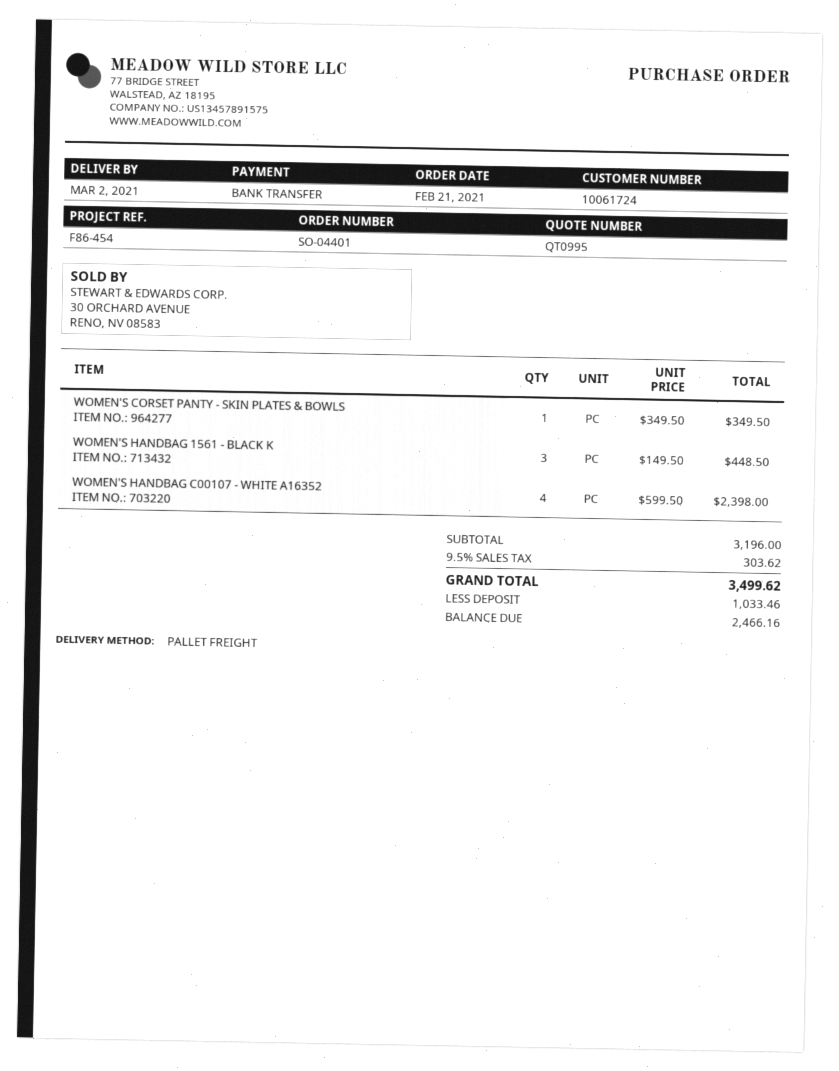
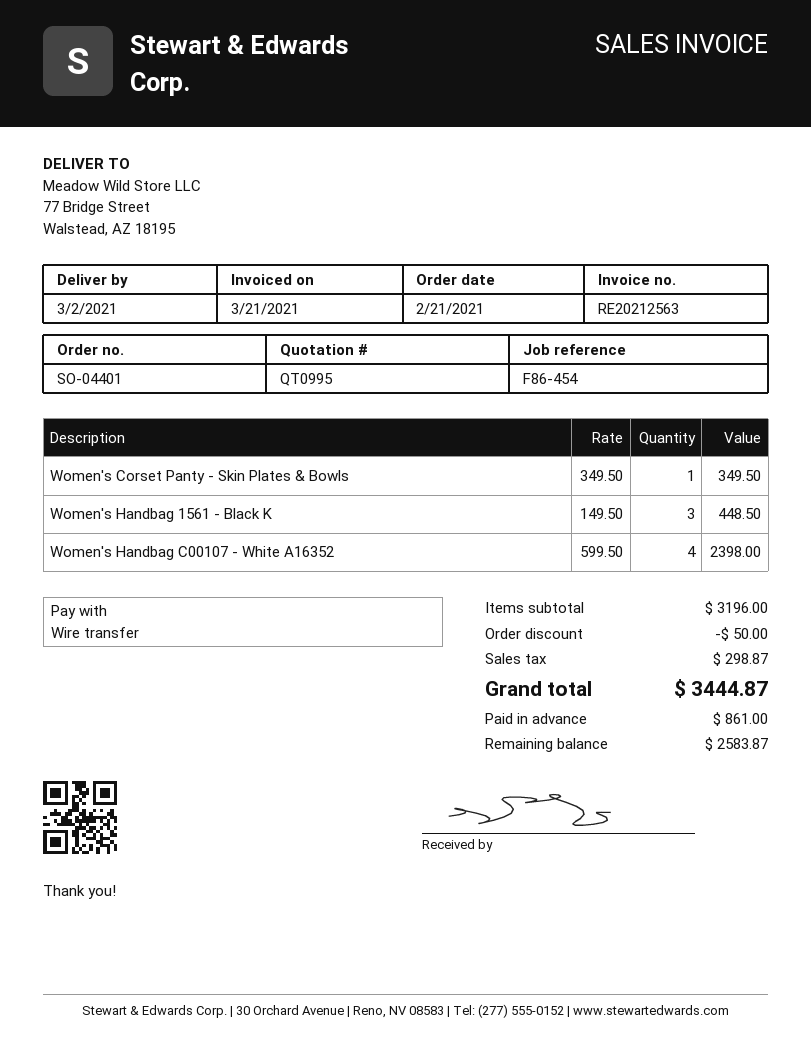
discount: none -> 50.00
tax: 303.62 -> 298.87
total: 3499.62 -> 3444.87
deposit: 1033.46 -> 861.00
balance: 2466.16 -> 2583.87

